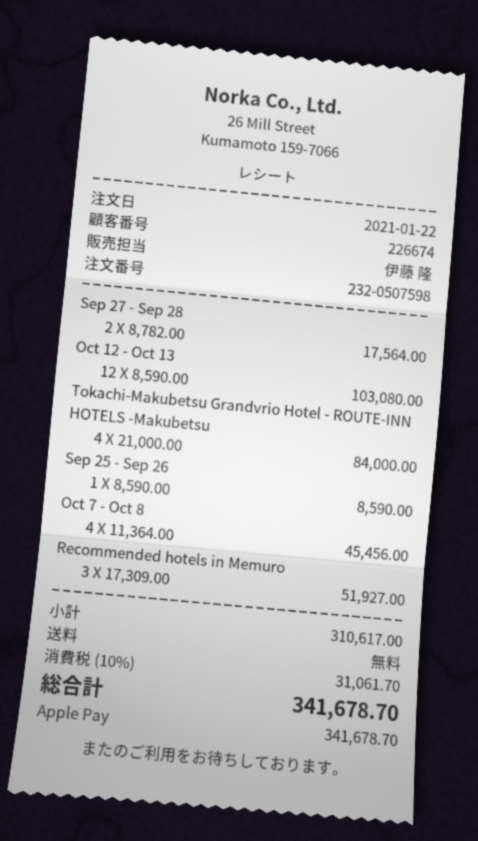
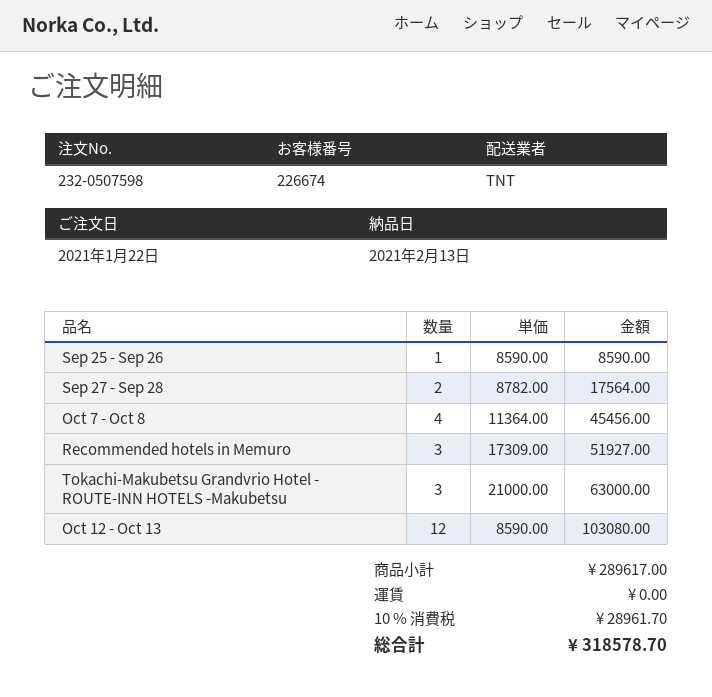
Tokachi-Makubetsu Grandvrio Hotel - ROUTE-INN HOTELS -Makubetsu: 4 x 21000.00 = 84000.00 -> 3 x 21000.00 = 63000.00
subtotal: 310617.00 -> 289617.00
tax: 10% = 31061.70 -> 10% = 28961.70
total: 341678.70 -> 318578.70

